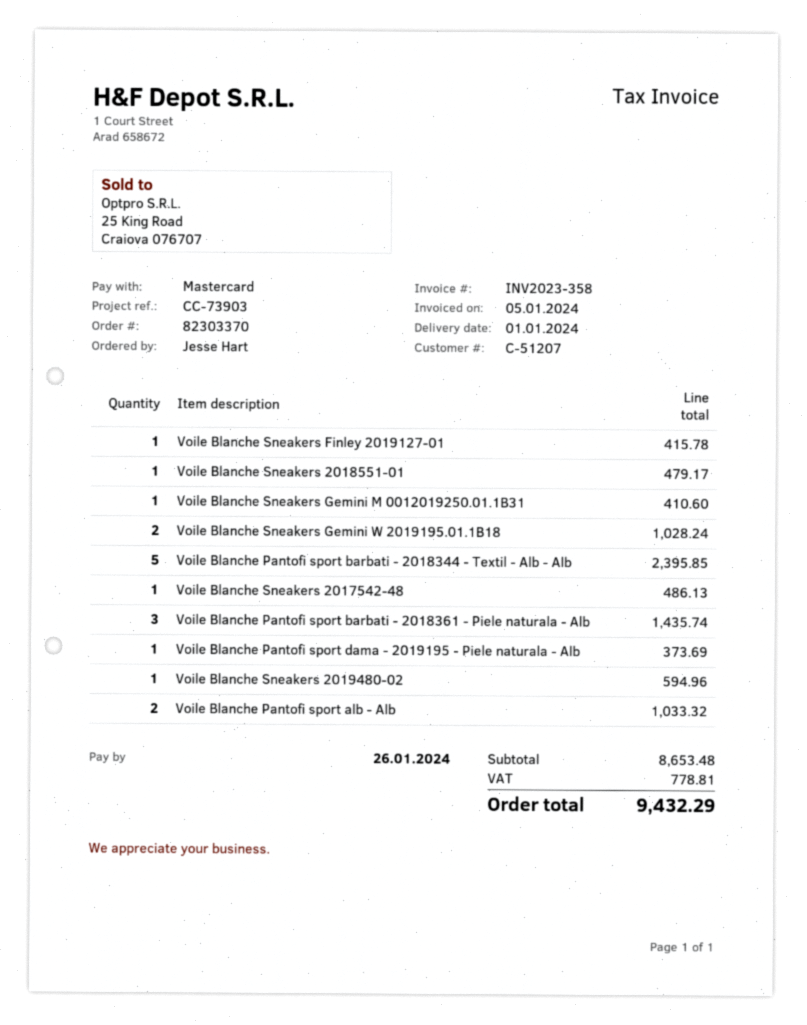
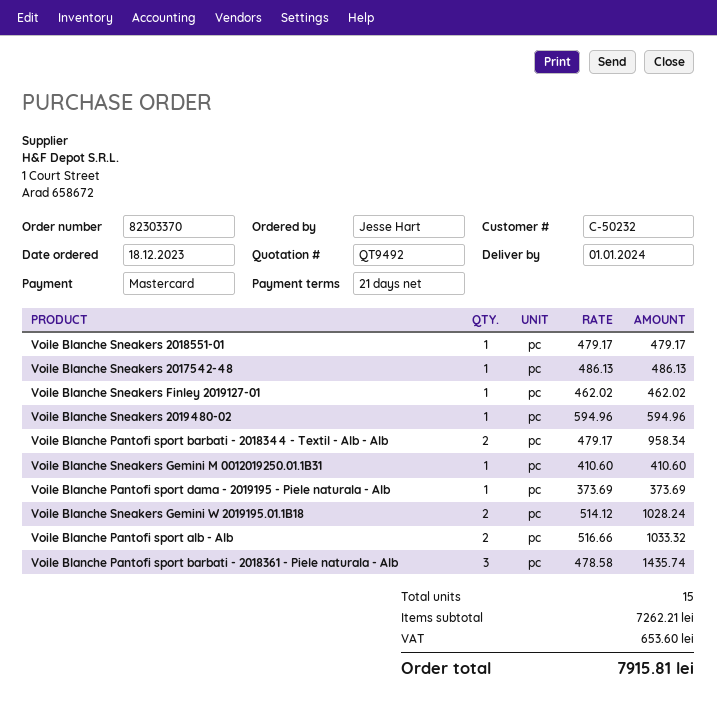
customer number: C-51207 -> C-50232
Voile Blanche Sneakers Finley 2019127-01: 1 for 415.78 -> 1 for 462.02
Voile Blanche Pantofi sport barbati - 2018344 - Textil - Alb - Alb: 5 for 2395.85 -> 2 for 958.34
subtotal: 8653.48 -> 7262.21
tax: 778.81 -> 653.60
total: 9432.29 -> 7915.81

